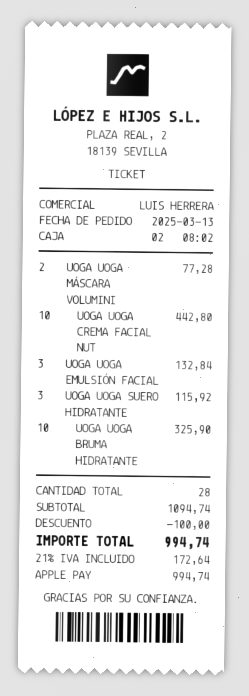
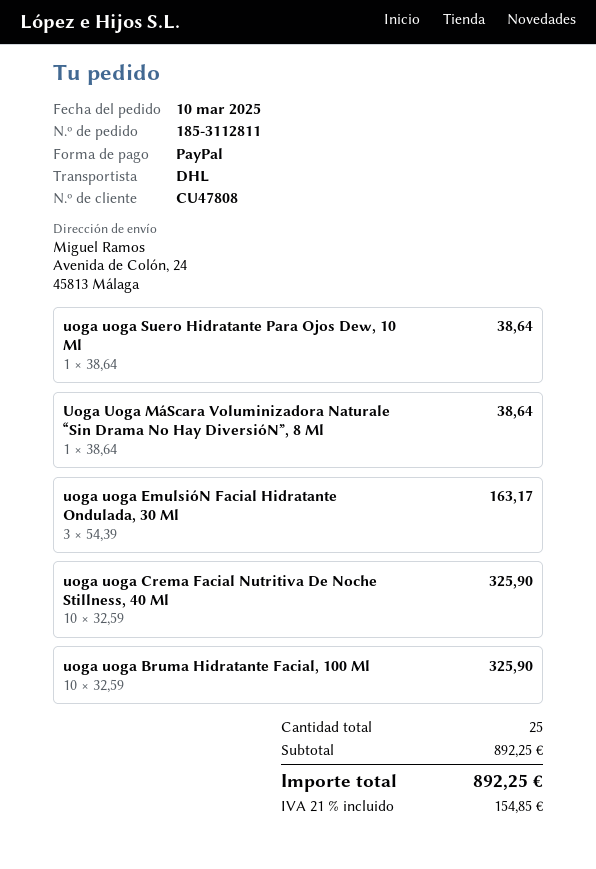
order date: 2025-03-13 -> 2025-03-10
payment method: Apple Pay -> PayPal
UOGA UOGA MÁSCARA VOLUMINI: 2 for 77.28 -> 1 for 38.64
UOGA UOGA CREMA FACIAL NUT: 10 for 442.80 -> 10 for 325.90
UOGA UOGA EMULSIÓN FACIAL: 3 for 132.84 -> 3 for 163.17
UOGA UOGA SUERO HIDRATANTE: 3 for 115.92 -> 1 for 38.64
total quantity: 28 -> 25
subtotal: 1094.74 -> 892.25
discount: 100.00 -> none
tax: 21% = 172.64 -> 21% = 154.85
total: 994.74 -> 892.25

